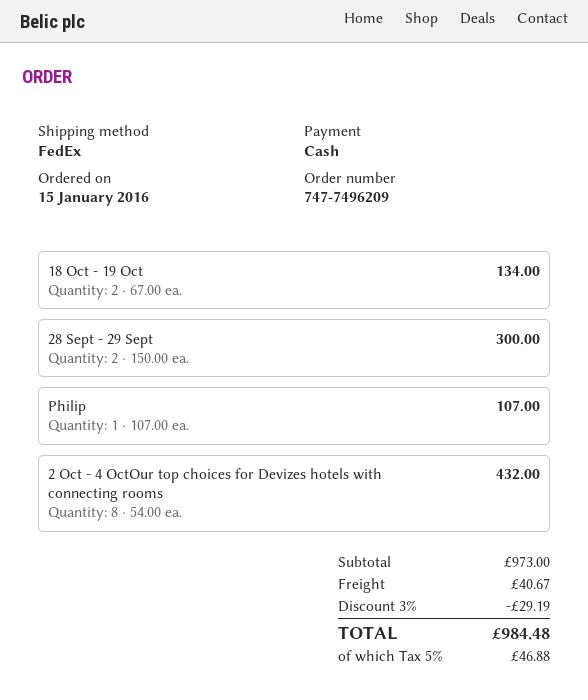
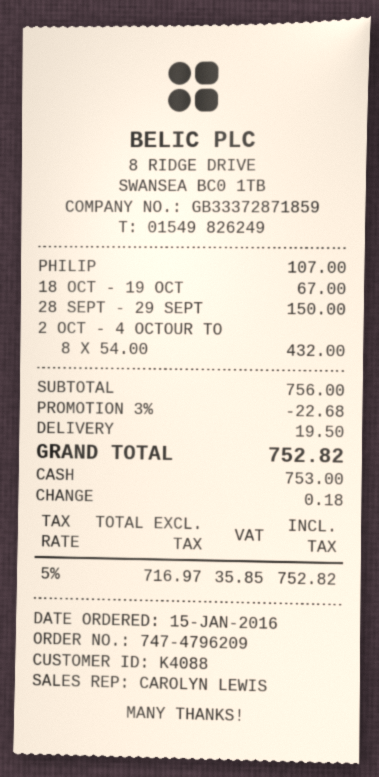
order number: 747-7496209 -> 747-4796209
18 Oct - 19 Oct: 2 x 67.00 = 134.00 -> 1 x 67.00 = 67.00
28 Sept - 29 Sept: 2 x 150.00 = 300.00 -> 1 x 150.00 = 150.00
subtotal: 973.00 -> 756.00
discount: 3% = 29.19 -> 3% = 22.68
shipping: 40.67 -> 19.50
tax: 5% = 46.88 -> 5% = 35.85
total: 984.48 -> 752.82

